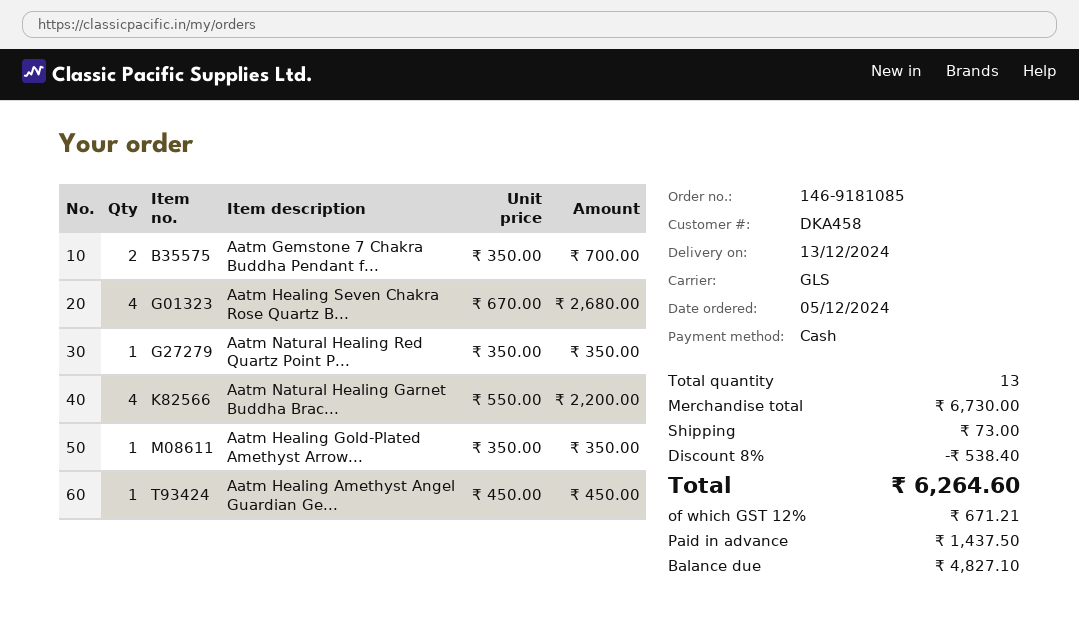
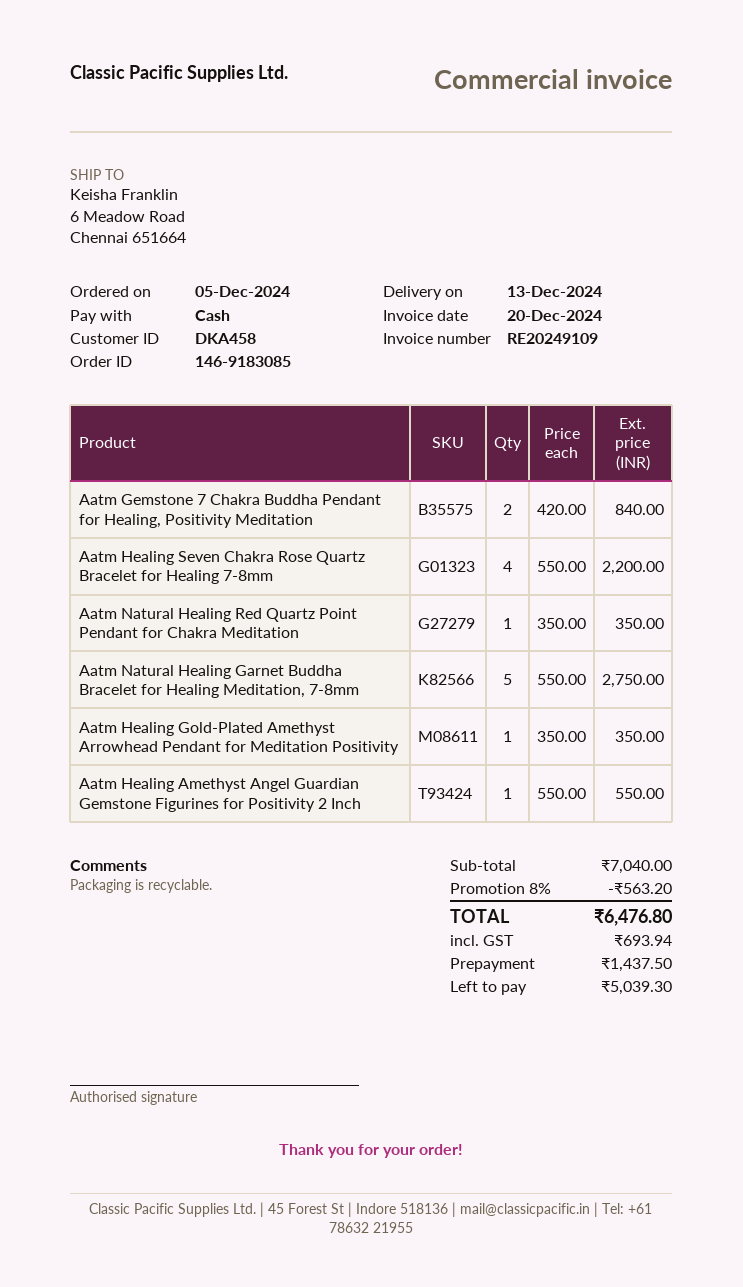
order number: 146-9181085 -> 146-9183085
Aatm Gemstone 7 Chakra Buddha Pendant f...: 2 x 350.00 = 700.00 -> 2 x 420.00 = 840.00
Aatm Healing Seven Chakra Rose Quartz B...: 4 x 670.00 = 2680.00 -> 4 x 550.00 = 2200.00
Aatm Natural Healing Garnet Buddha Brac...: 4 x 550.00 = 2200.00 -> 5 x 550.00 = 2750.00
Aatm Healing Amethyst Angel Guardian Ge...: 1 x 450.00 = 450.00 -> 1 x 550.00 = 550.00
subtotal: 6730.00 -> 7040.00
discount: 8% = 538.40 -> 8% = 563.20
shipping: 73.00 -> none
tax: 671.21 -> 693.94
total: 6264.60 -> 6476.80
balance: 4827.10 -> 5039.30

